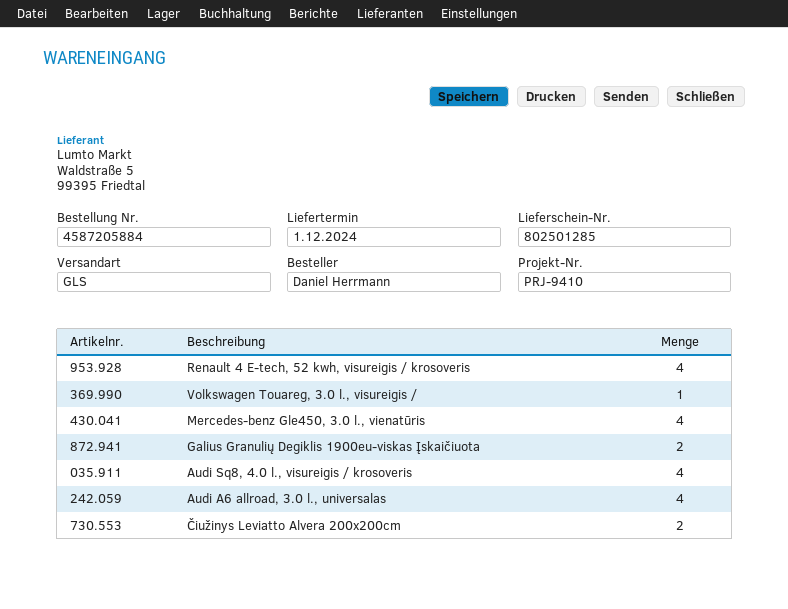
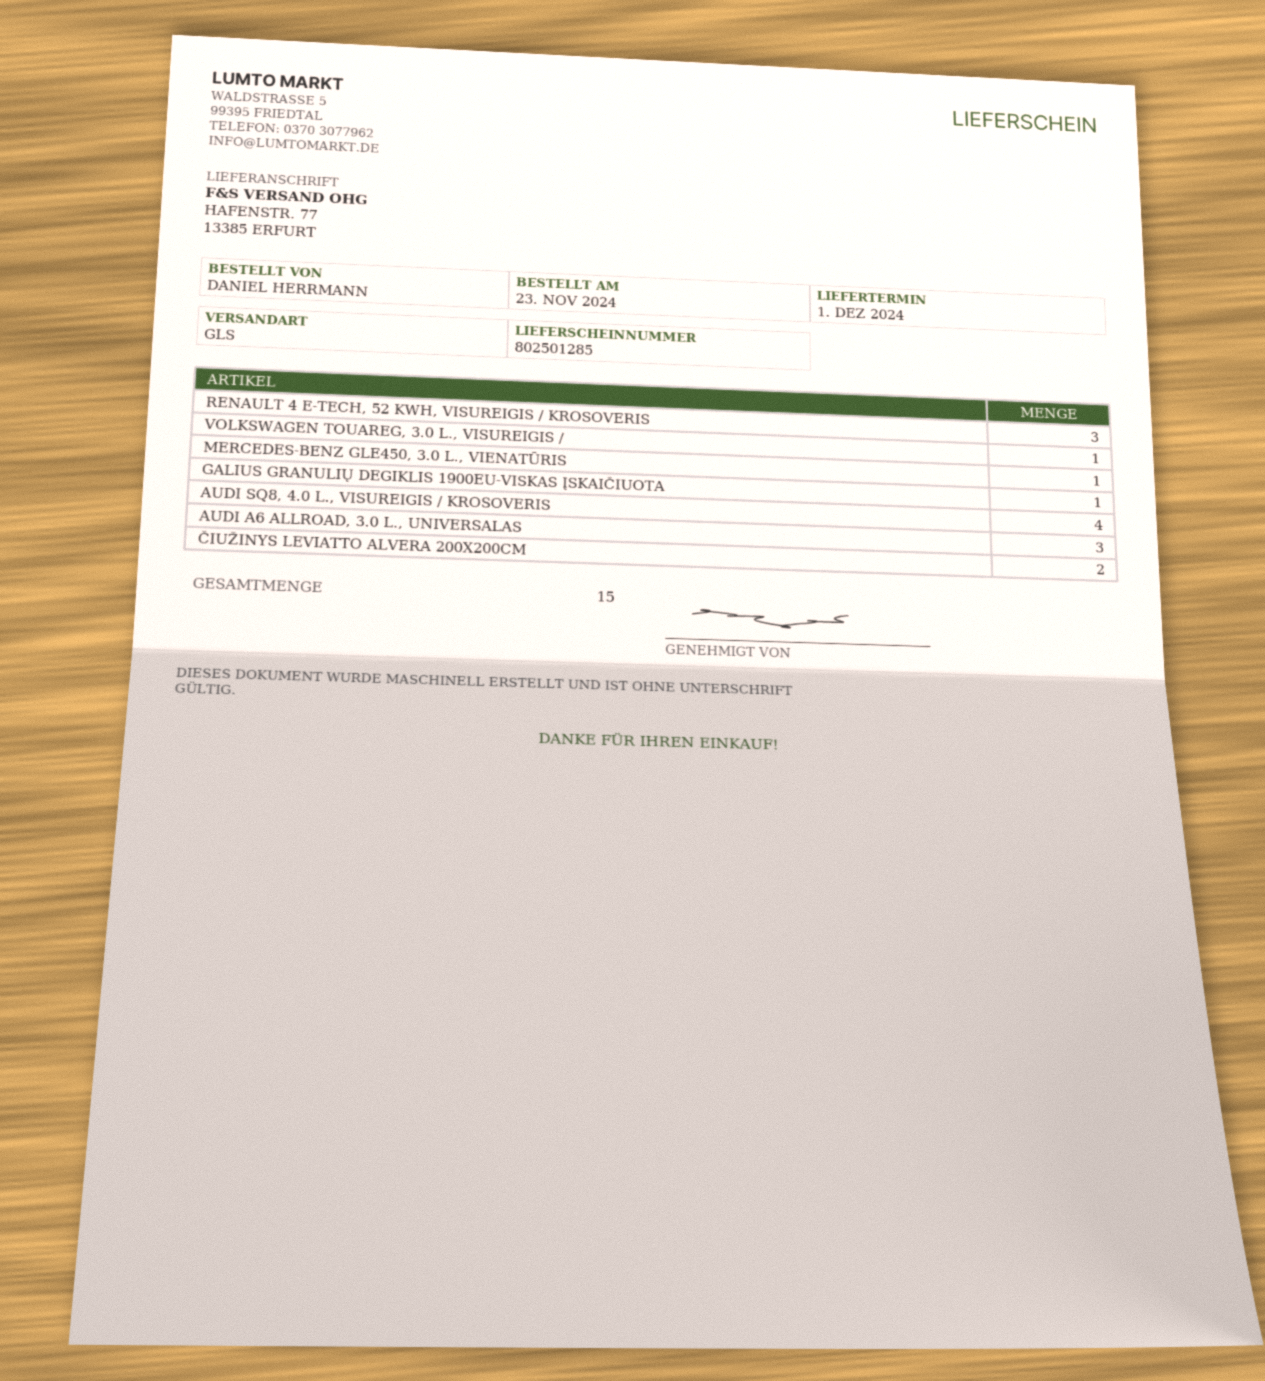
Renault 4 E-tech, 52 kwh, visureigis / krosoveris: 4 -> 3
Mercedes-benz Gle450, 3.0 l., vienatūris: 4 -> 1
Galius Granulių Degiklis 1900eu-viskas Įskaičiuota: 2 -> 1
Audi A6 allroad, 3.0 l., universalas: 4 -> 3

